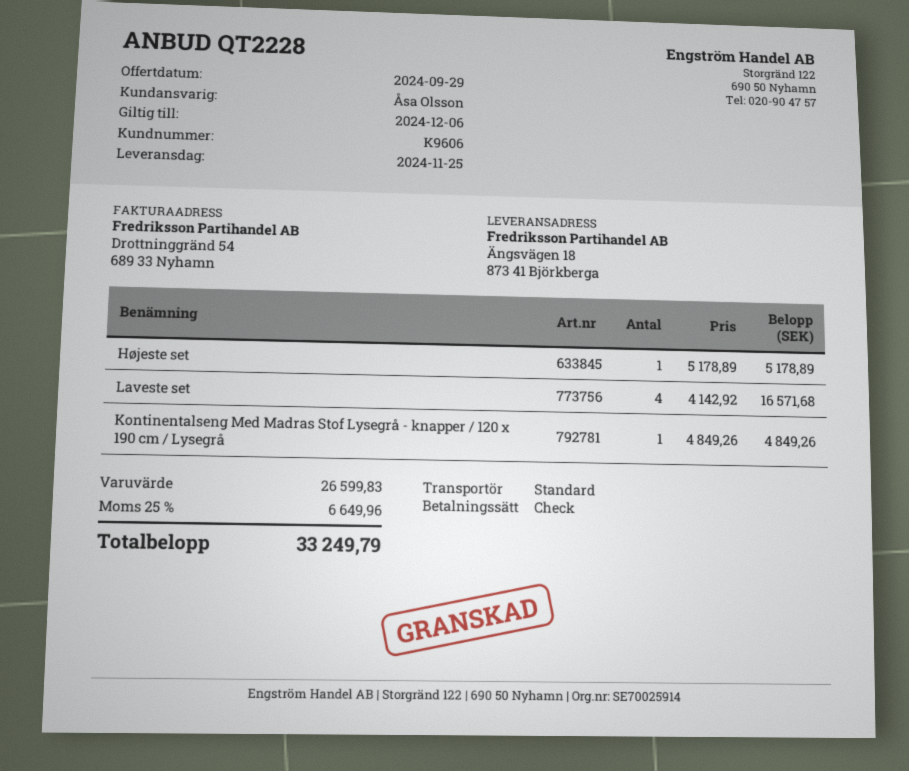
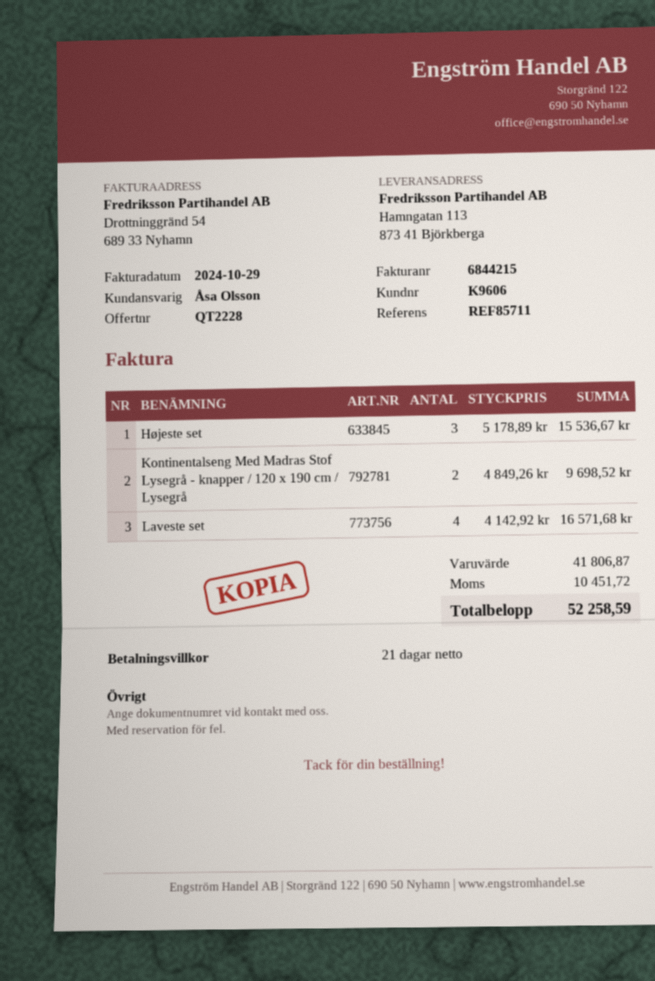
ship to: Ängsvägen 18, 873 41 Björkberga -> Hamngatan 113, 873 41 Björkberga
Højeste set: 1 x 5178.89 = 5178.89 -> 3 x 5178.89 = 15536.67
Kontinentalseng Med Madras Stof Lysegrå - knapper / 120 x 190 cm / Lysegrå: 1 x 4849.26 = 4849.26 -> 2 x 4849.26 = 9698.52
subtotal: 26599.83 -> 41806.87
tax: 6649.96 -> 10451.72
total: 33249.79 -> 52258.59

